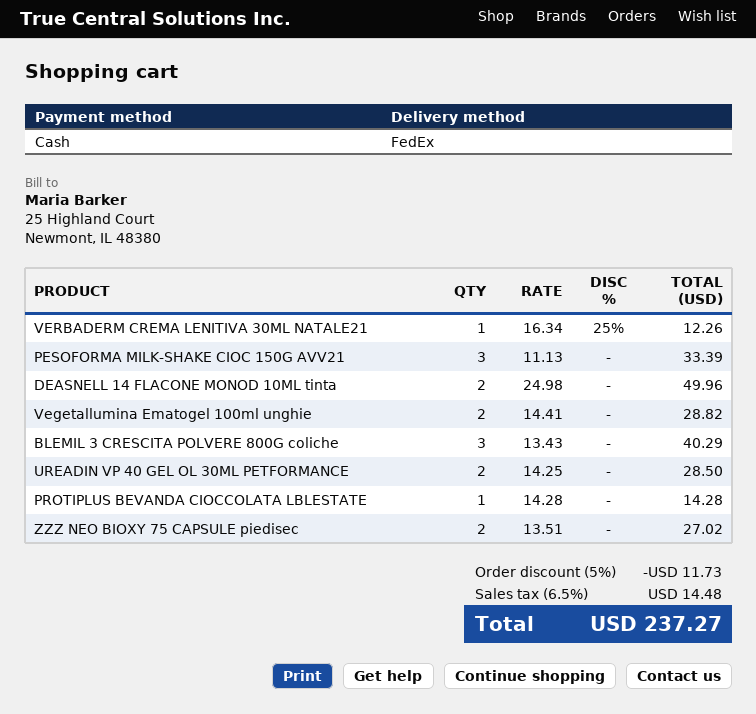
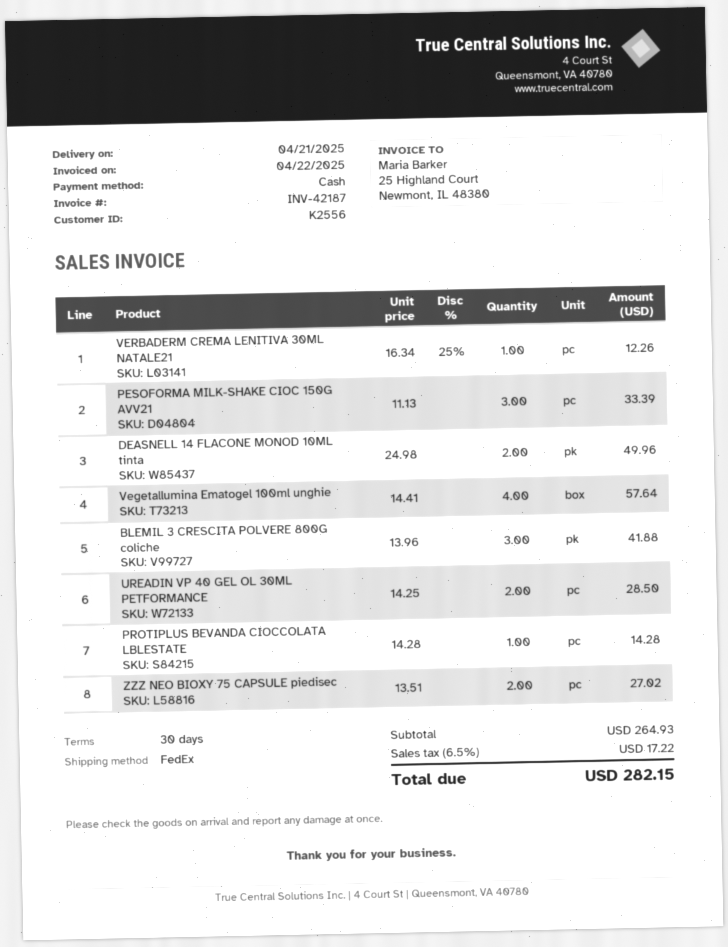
Vegetallumina Ematogel 100ml unghie: 2 x 14.41 = 28.82 -> 4 x 14.41 = 57.64
BLEMIL 3 CRESCITA POLVERE 800G coliche: 3 x 13.43 = 40.29 -> 3 x 13.96 = 41.88
discount: 5% = 11.73 -> none
tax: 6.5% = 14.48 -> 6.5% = 17.22
total: 237.27 -> 282.15

